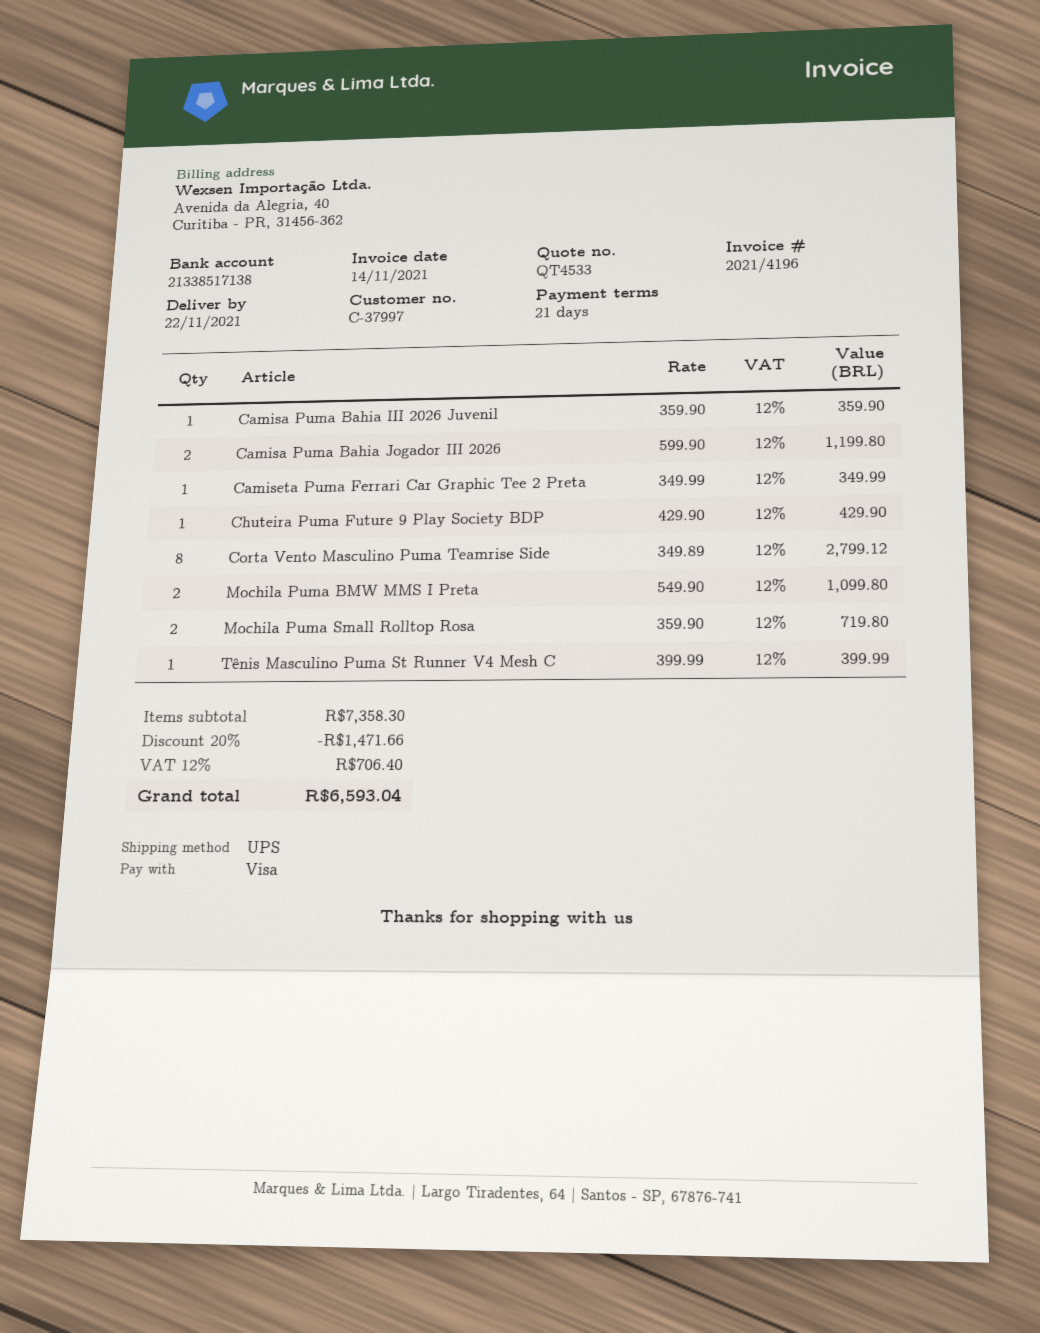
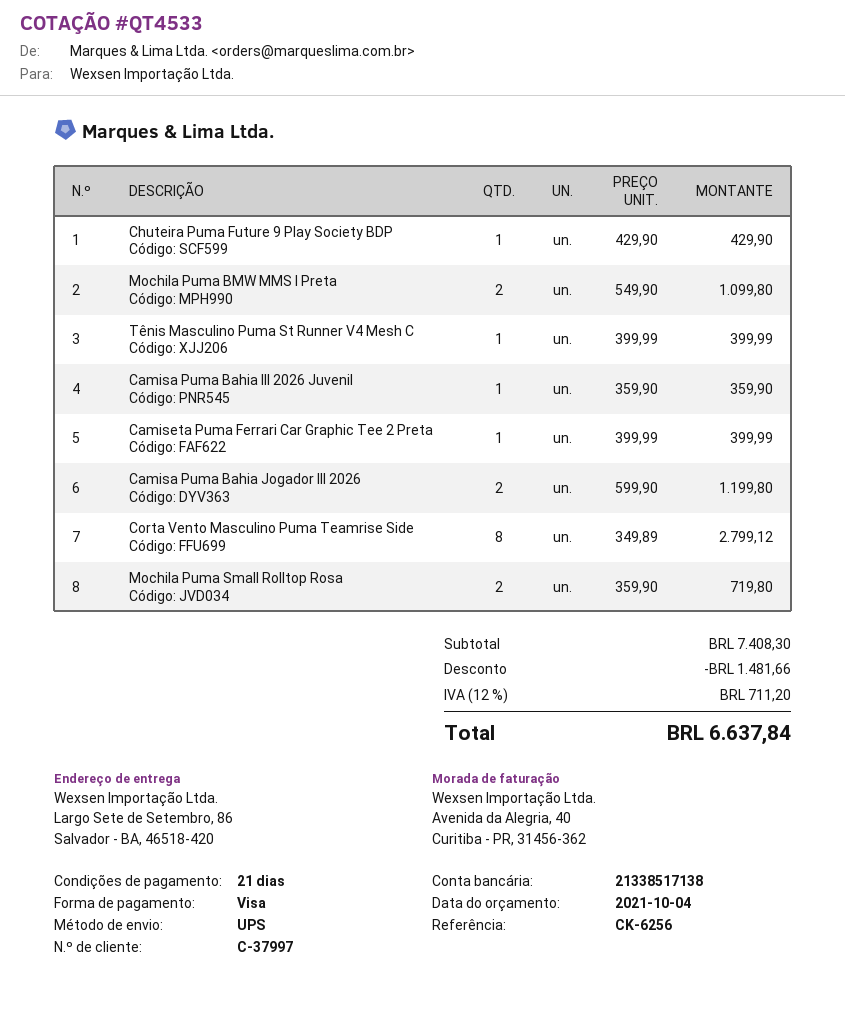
Camiseta Puma Ferrari Car Graphic Tee 2 Preta: 1 x 349.99 = 349.99 -> 1 x 399.99 = 399.99
subtotal: 7358.30 -> 7408.30
discount: 1471.66 -> 1481.66
tax: 12% = 706.40 -> 12% = 711.20
total: 6593.04 -> 6637.84

